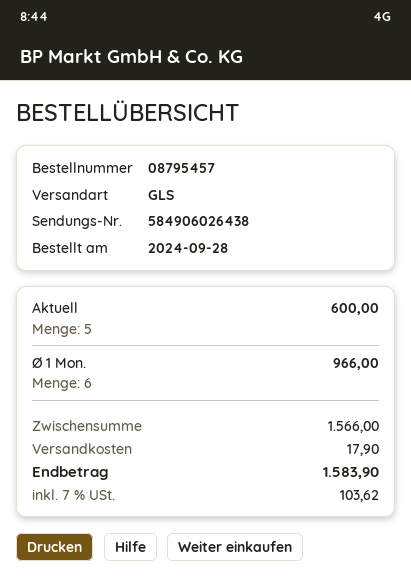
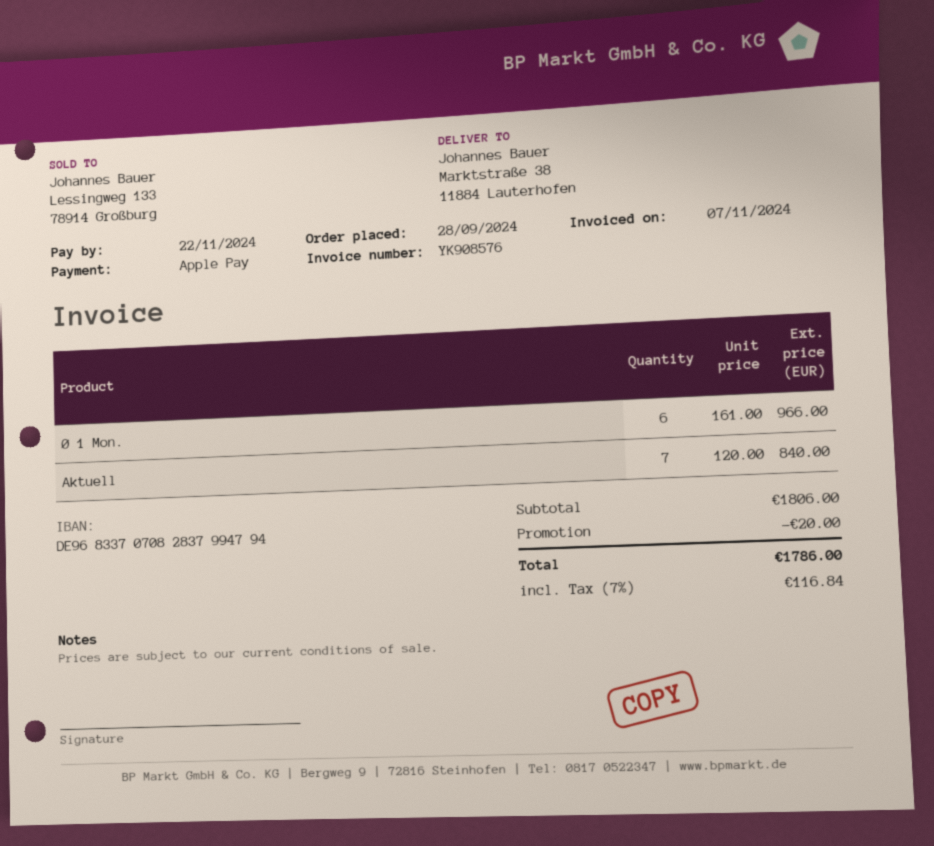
Aktuell: 5 for 600.00 -> 7 for 840.00
subtotal: 1566.00 -> 1806.00
discount: none -> 20.00
shipping: 17.90 -> none
tax: 7% = 103.62 -> 7% = 116.84
total: 1583.90 -> 1786.00

